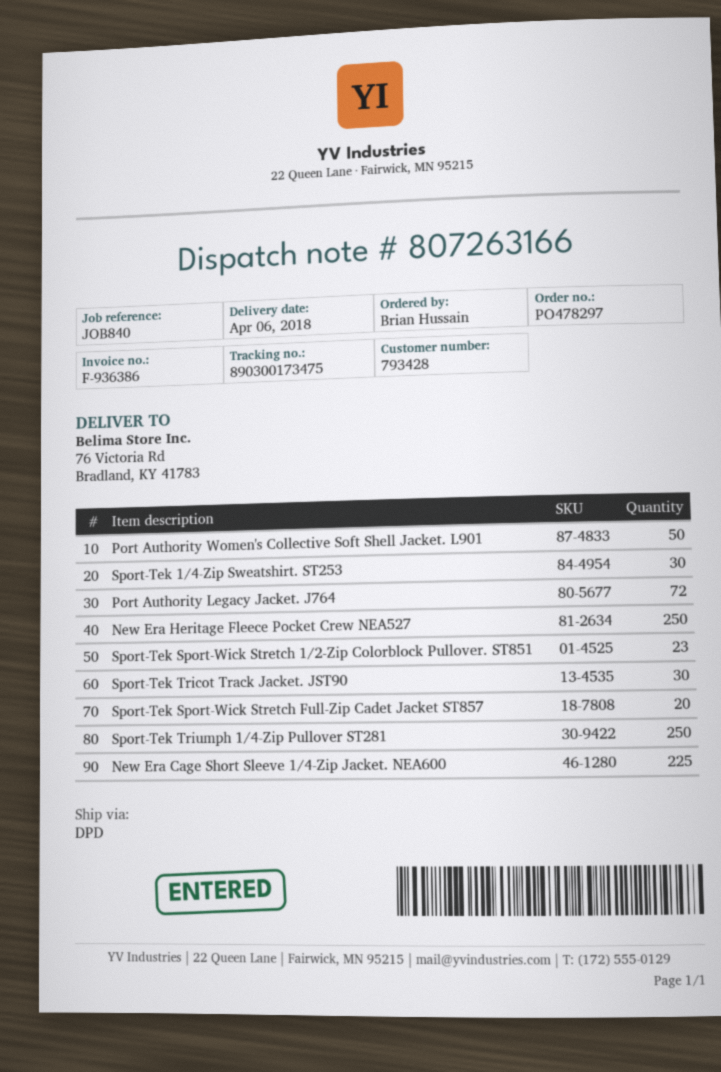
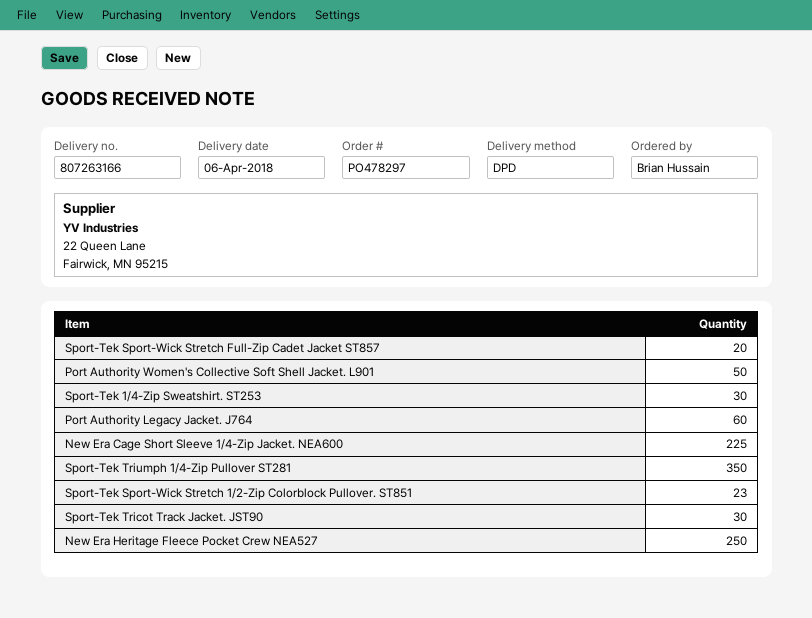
Port Authority Legacy Jacket. J764: 72 -> 60
Sport-Tek Triumph 1/4-Zip Pullover ST281: 250 -> 350

